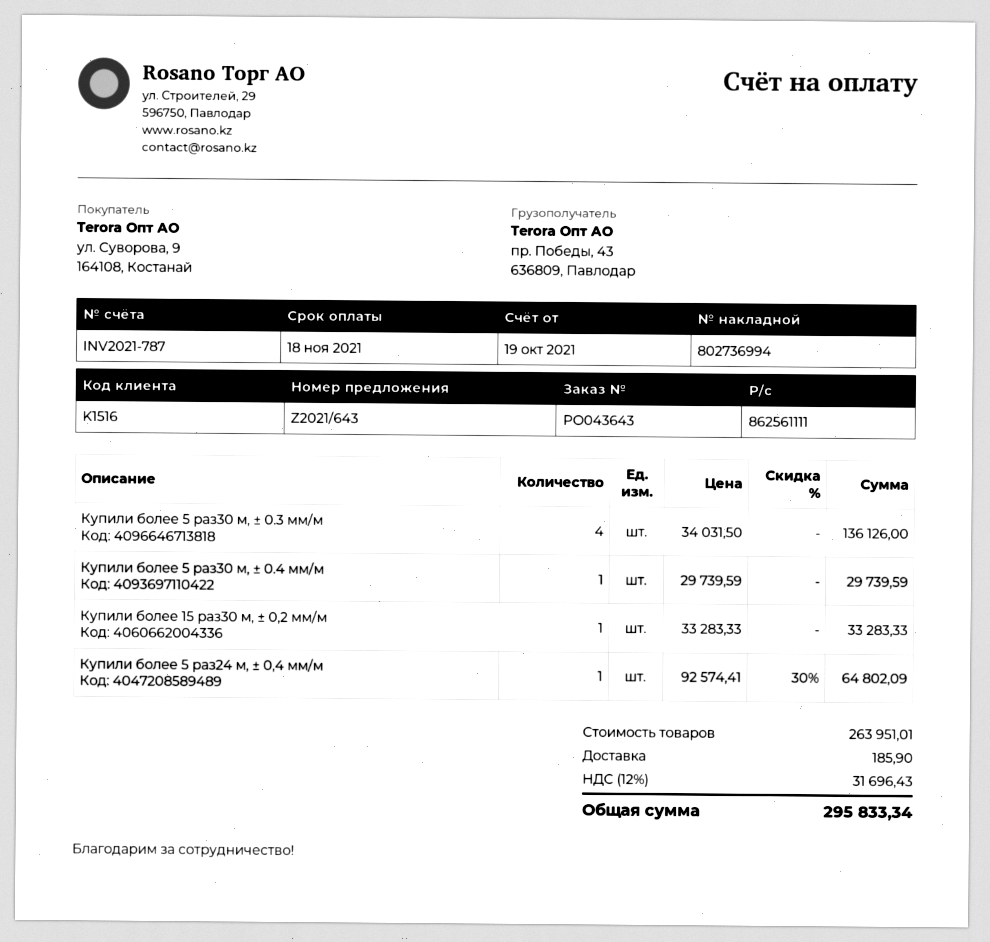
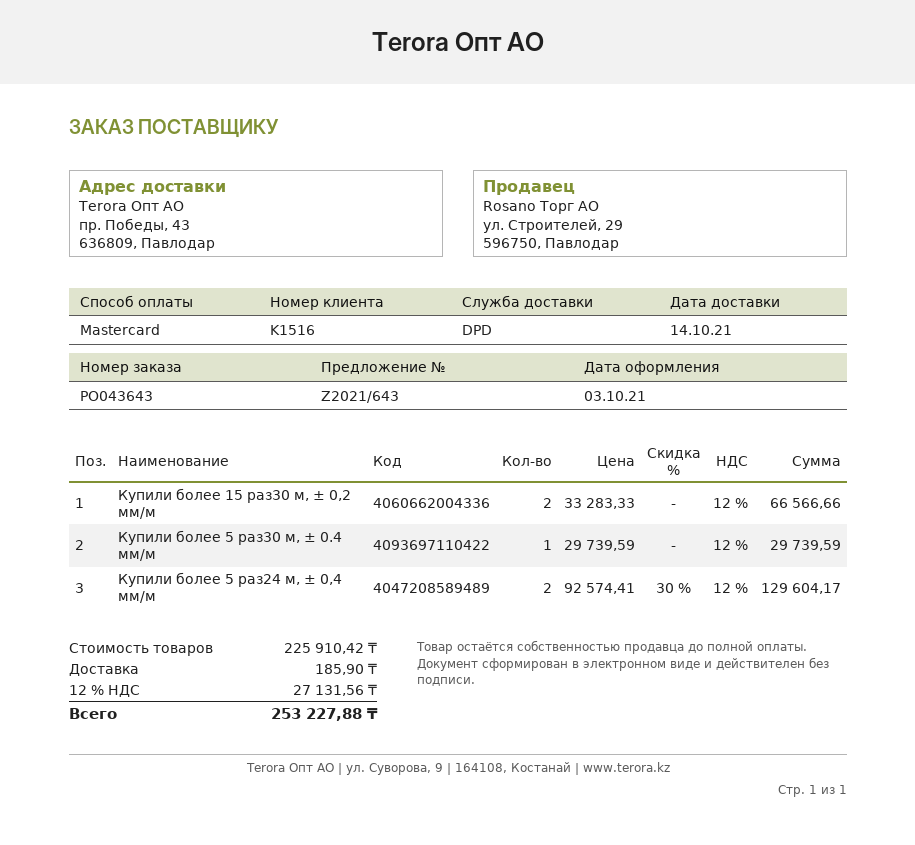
Купили более 5 раз30 м, ± 0.3 мм/м: 4 x 34031.50 = 136126.00 -> none
Купили более 15 раз30 м, ± 0,2 мм/м: 1 x 33283.33 = 33283.33 -> 2 x 33283.33 = 66566.66
Купили более 5 раз24 м, ± 0,4 мм/м: 1 x 92574.41 - 30% = 64802.09 -> 2 x 92574.41 - 30% = 129604.17
subtotal: 263951.01 -> 225910.42
tax: 12% = 31696.43 -> 12% = 27131.56
total: 295833.34 -> 253227.88

